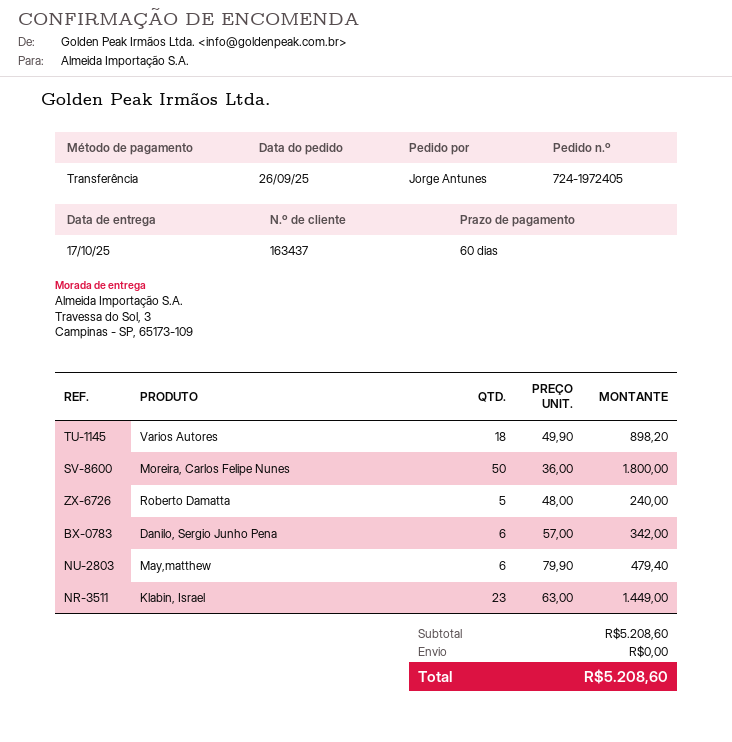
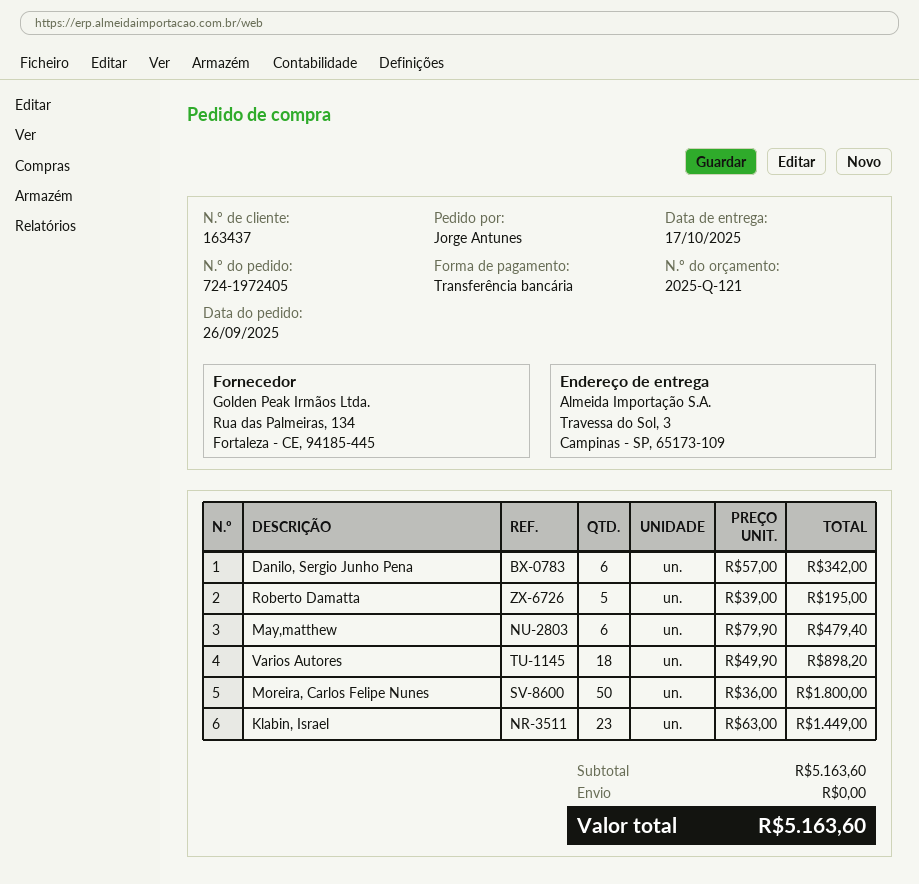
Roberto Damatta: 5 x 48.00 = 240.00 -> 5 x 39.00 = 195.00
subtotal: 5208.60 -> 5163.60
total: 5208.60 -> 5163.60

